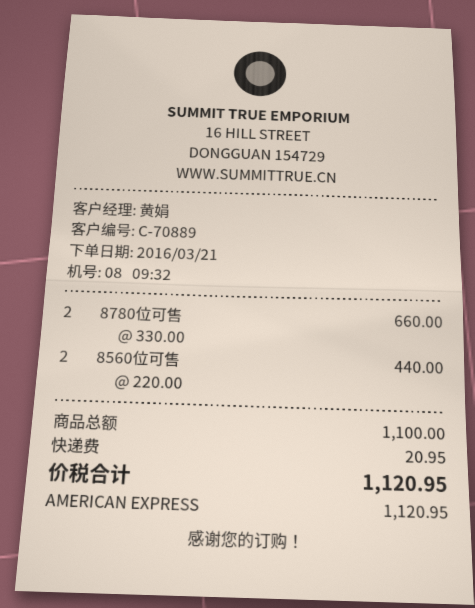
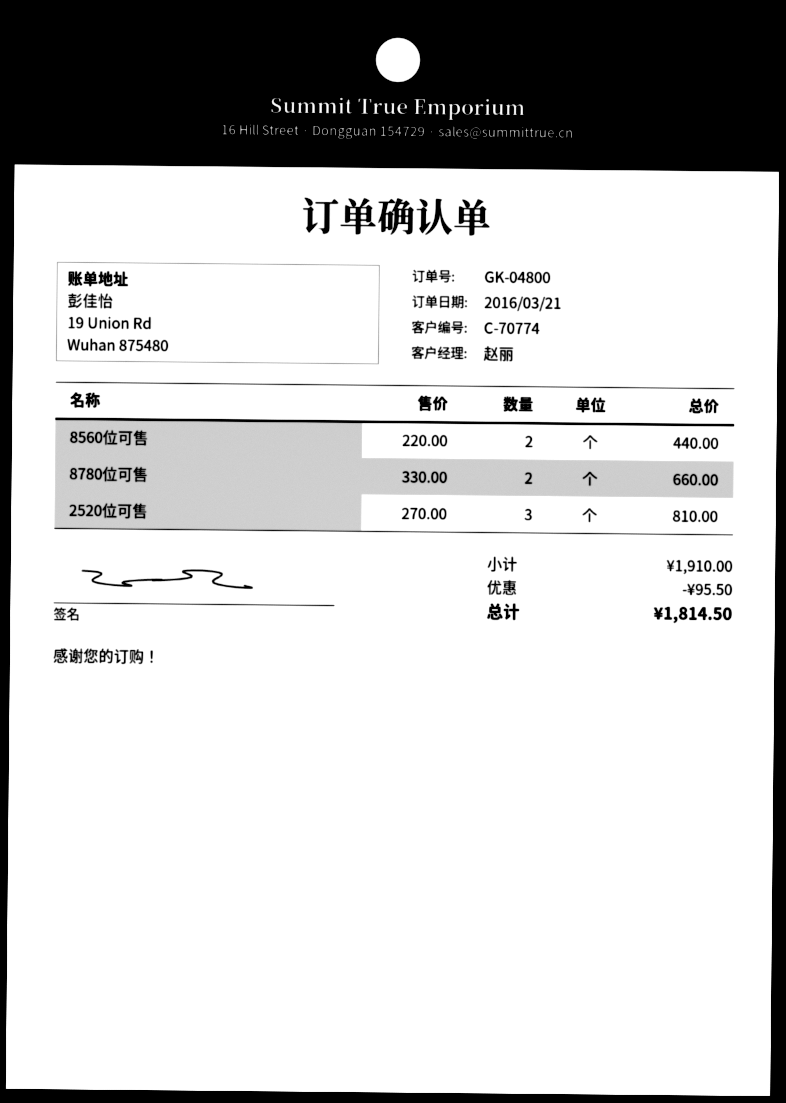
customer number: C-70889 -> C-70774
sales rep: 黄娟 -> 赵丽
2520位可售: none -> 3 x 270.00 = 810.00
subtotal: 1100.00 -> 1910.00
discount: none -> 95.50
shipping: 20.95 -> none
total: 1120.95 -> 1814.50

